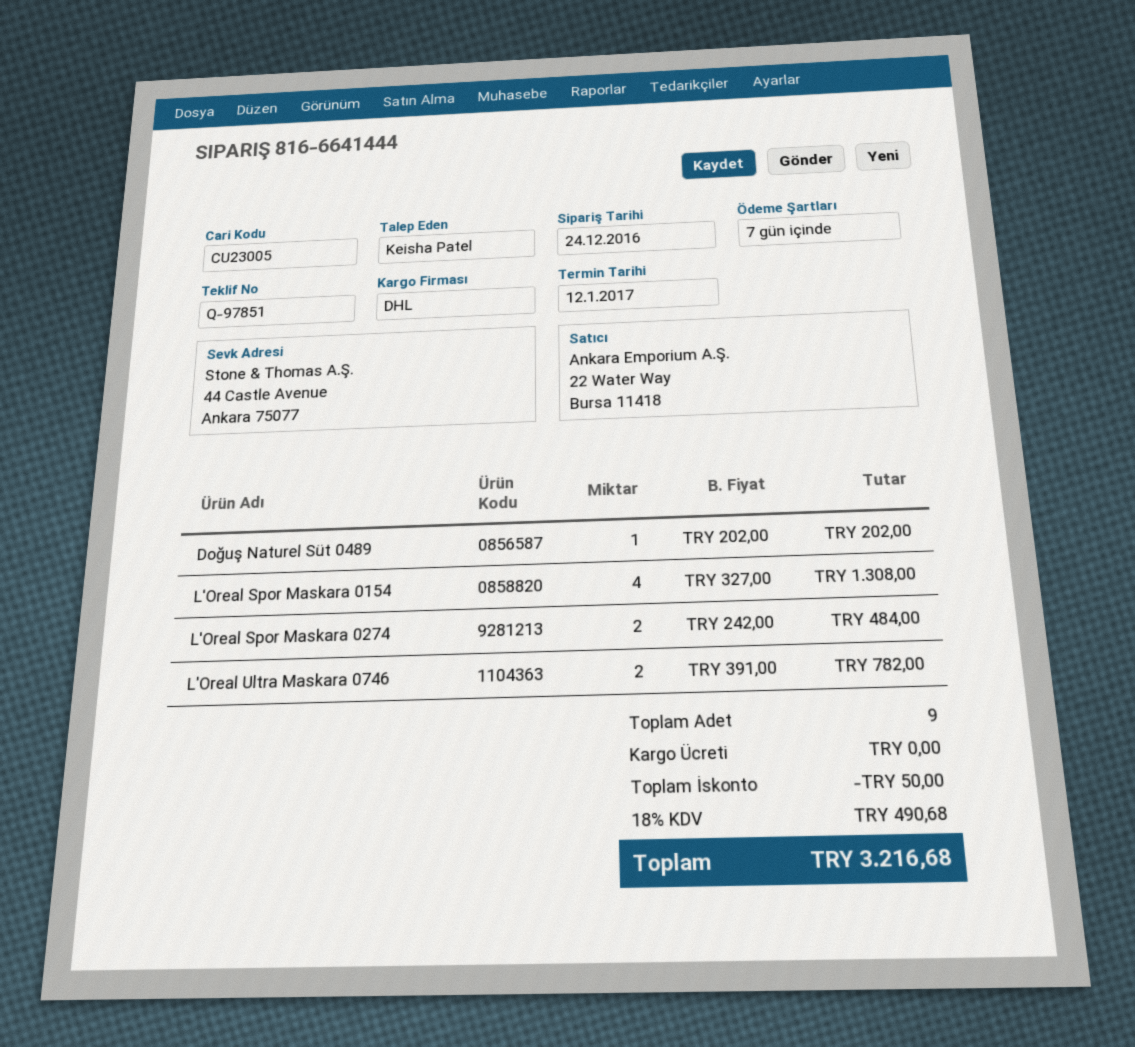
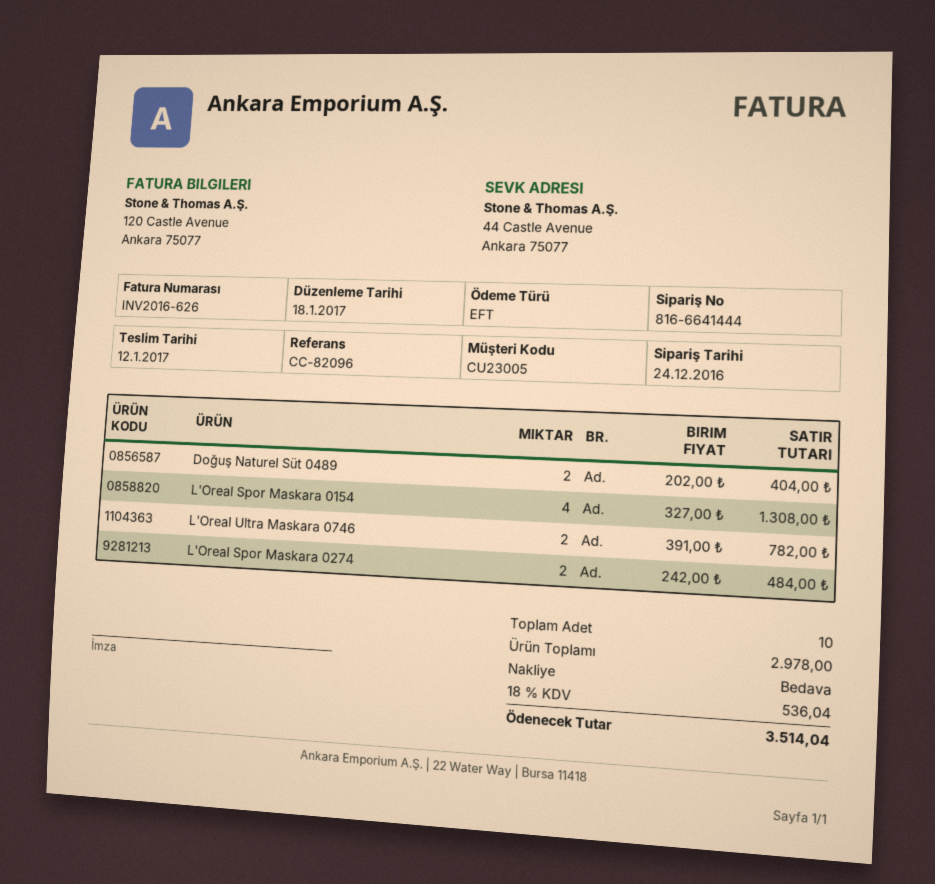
Doğuş Naturel Süt 0489: 1 x 202.00 = 202.00 -> 2 x 202.00 = 404.00
total quantity: 9 -> 10
discount: 50.00 -> none
tax: 18% = 490.68 -> 18% = 536.04
total: 3216.68 -> 3514.04

